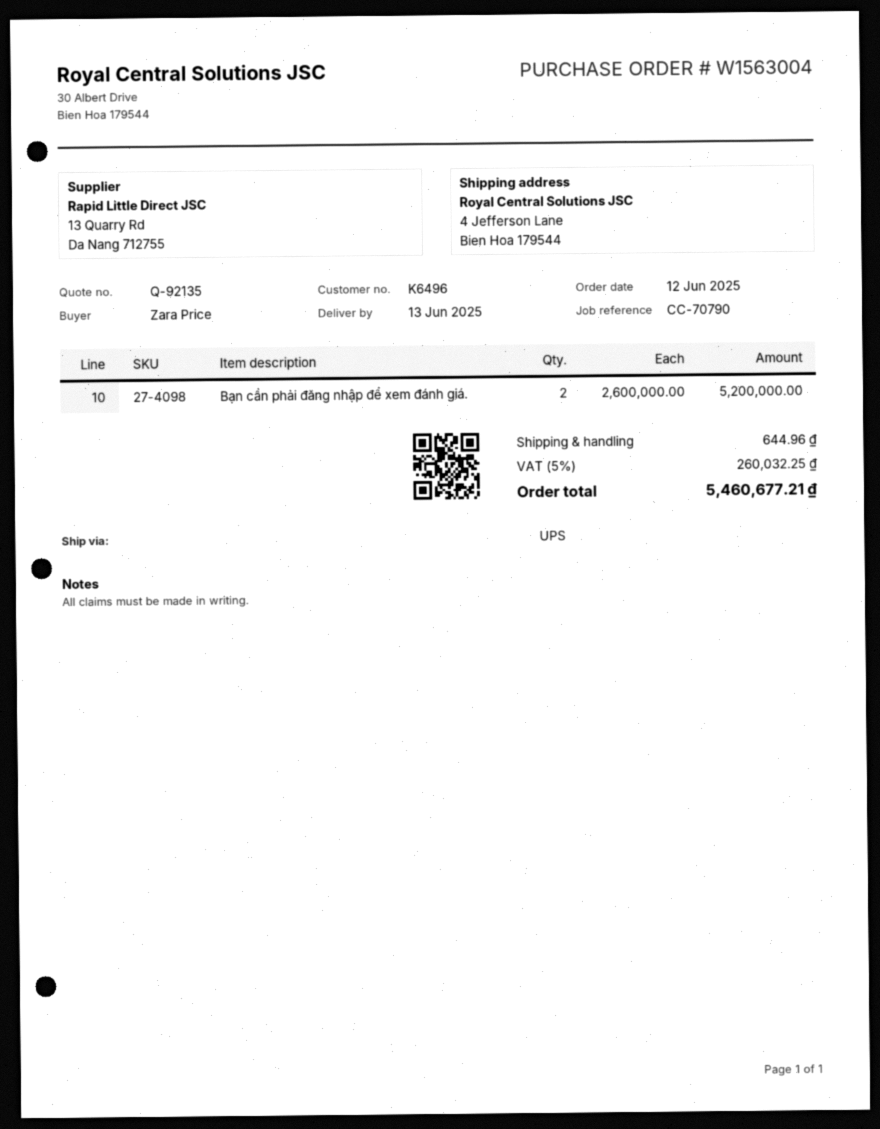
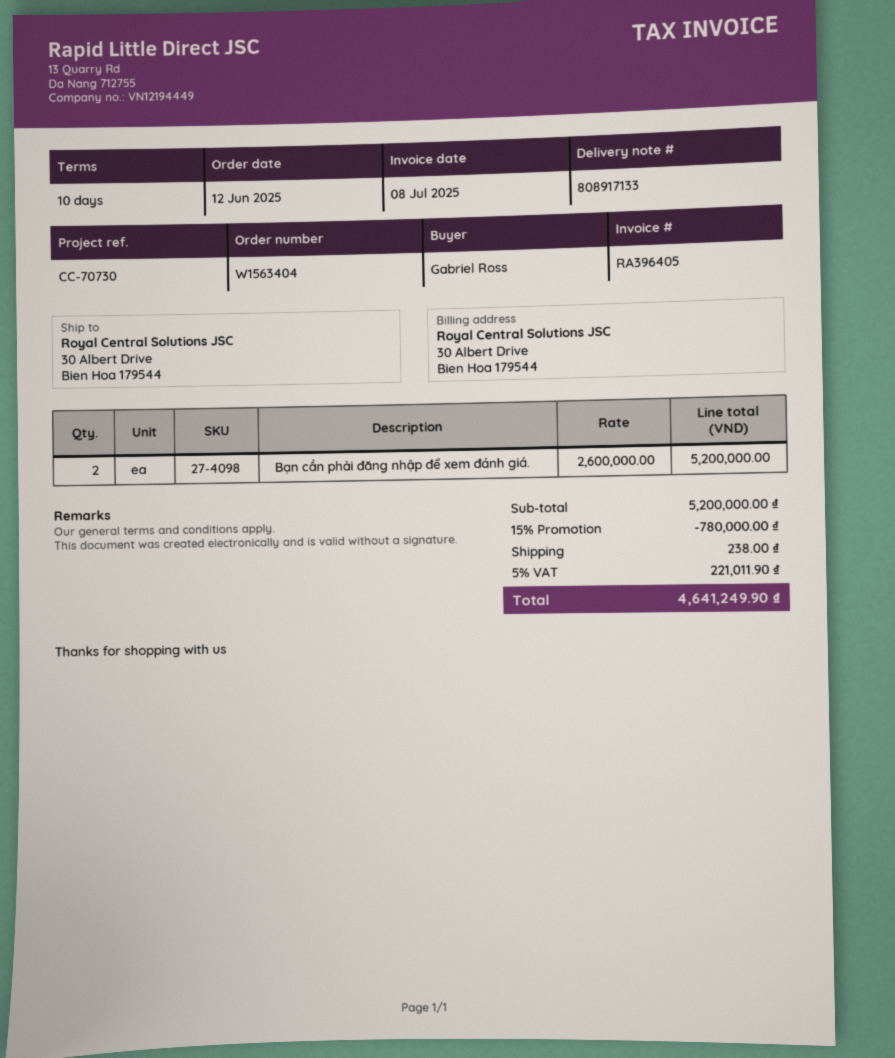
order number: W1563004 -> W1563404
reference: CC-70790 -> CC-70730
ordered by: Zara Price -> Gabriel Ross
ship to: 4 Jefferson Lane, Bien Hoa 179544 -> 30 Albert Drive, Bien Hoa 179544
discount: none -> 15% = 780000.00
shipping: 644.96 -> 238.00
tax: 5% = 260032.25 -> 5% = 221011.90
total: 5460677.21 -> 4641249.90

